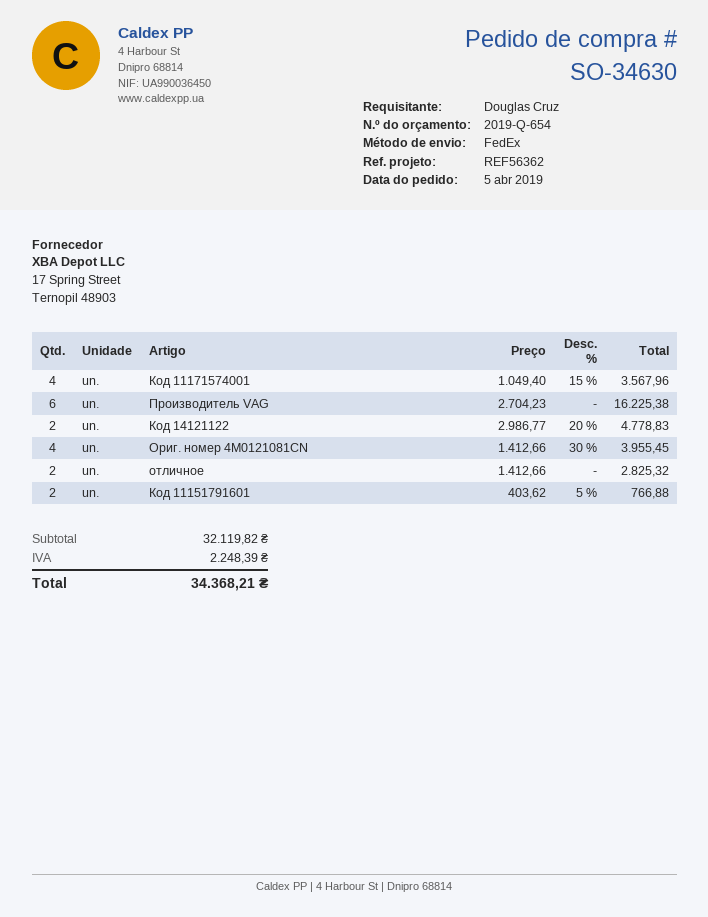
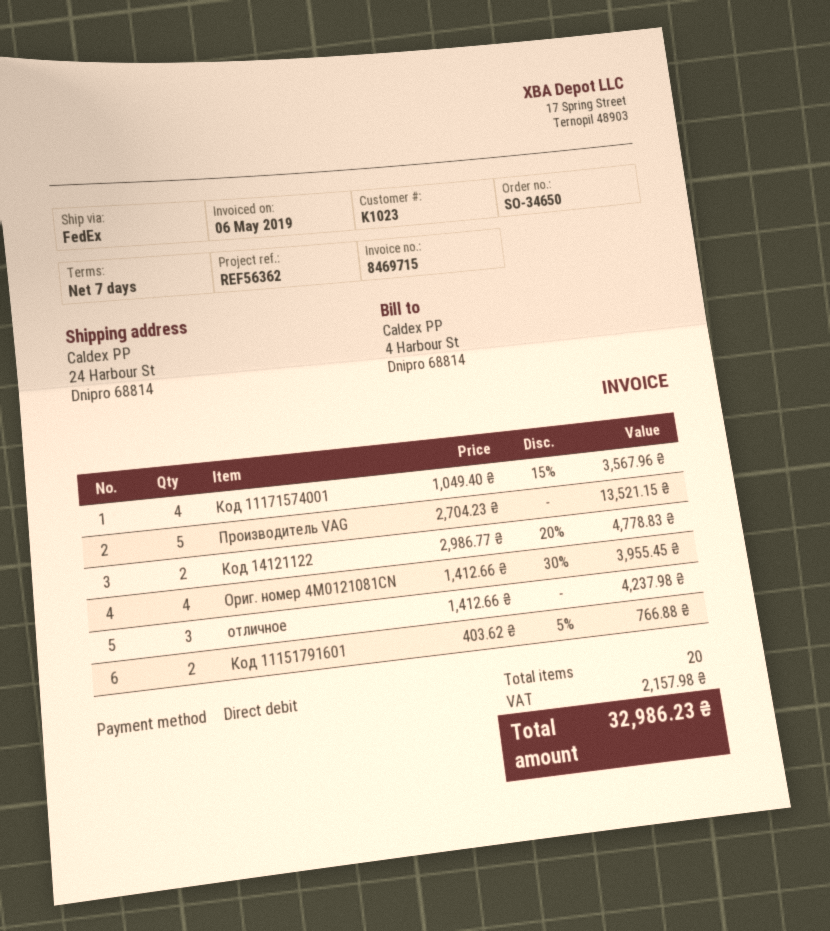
order number: SO-34630 -> SO-34650
Производитель VAG: 6 x 2704.23 = 16225.38 -> 5 x 2704.23 = 13521.15
отличное: 2 x 1412.66 = 2825.32 -> 3 x 1412.66 = 4237.98
tax: 2248.39 -> 2157.98
total: 34368.21 -> 32986.23

